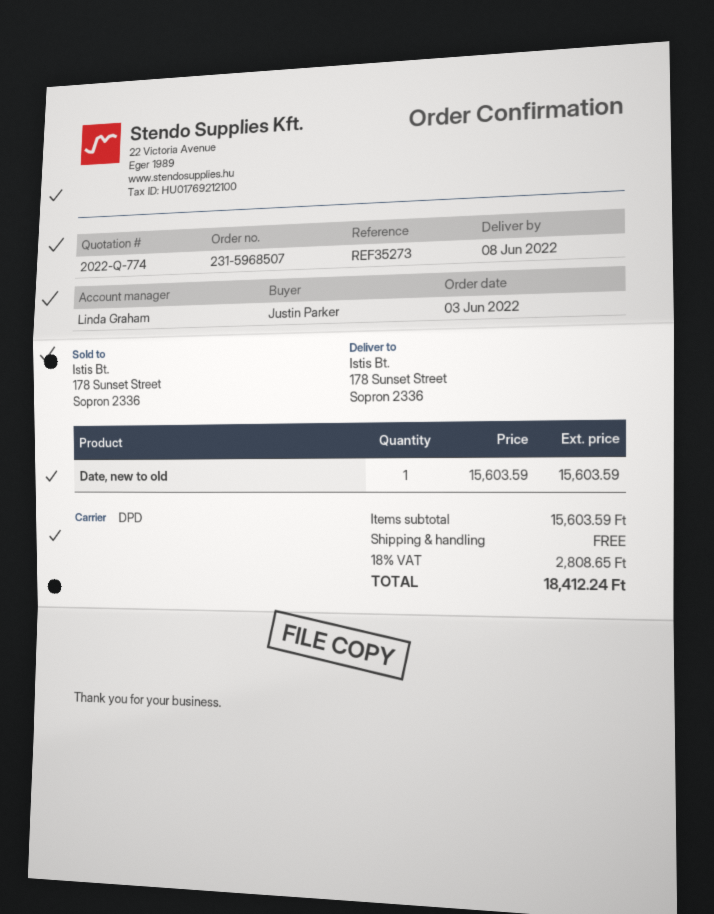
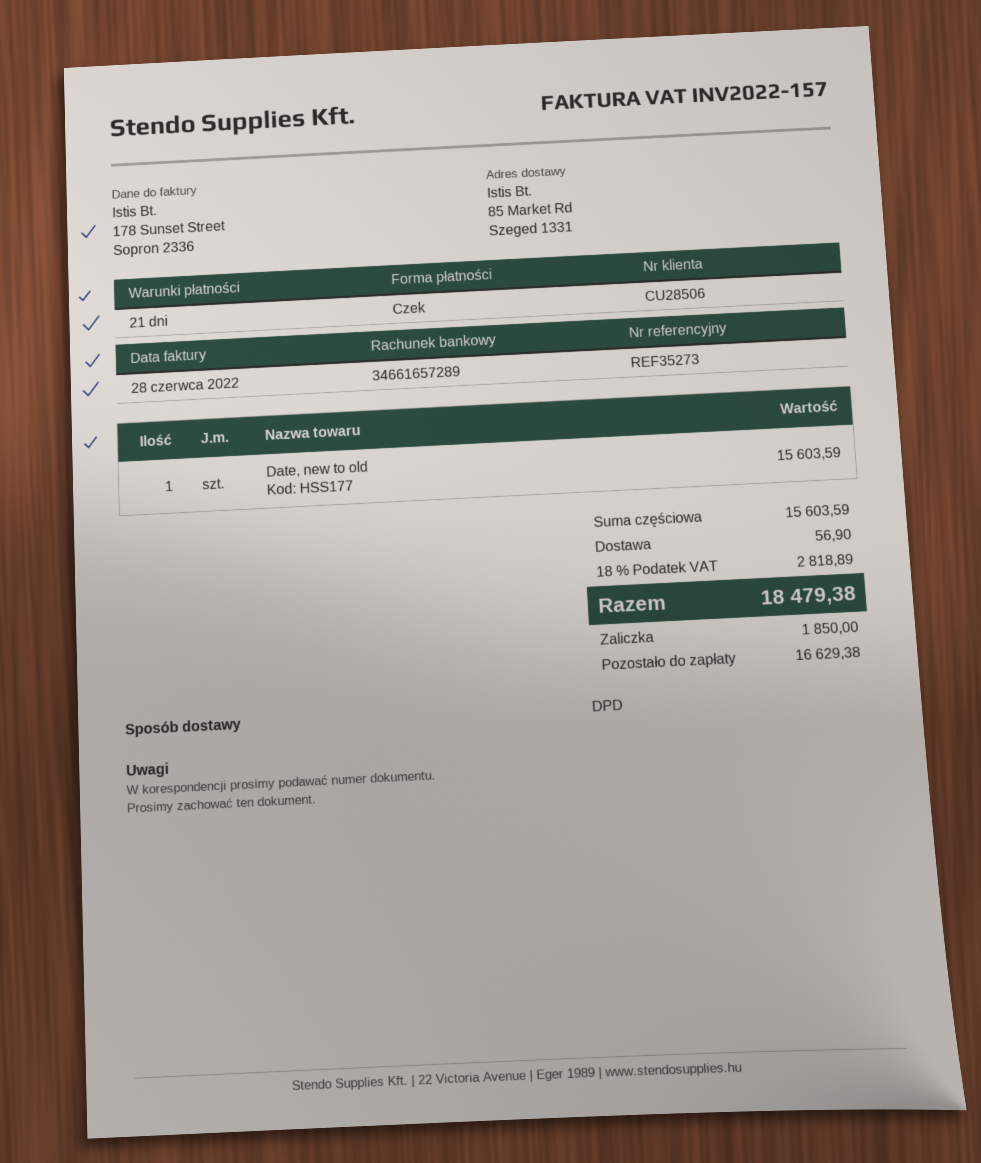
ship to: 178 Sunset Street, Sopron 2336 -> 85 Market Rd, Szeged 1331
shipping: 0.00 -> 56.90
tax: 18% = 2808.65 -> 18% = 2818.89
total: 18412.24 -> 18479.38

